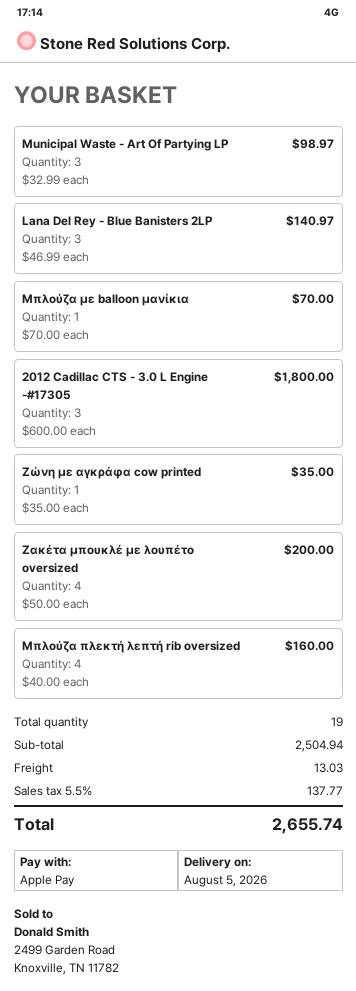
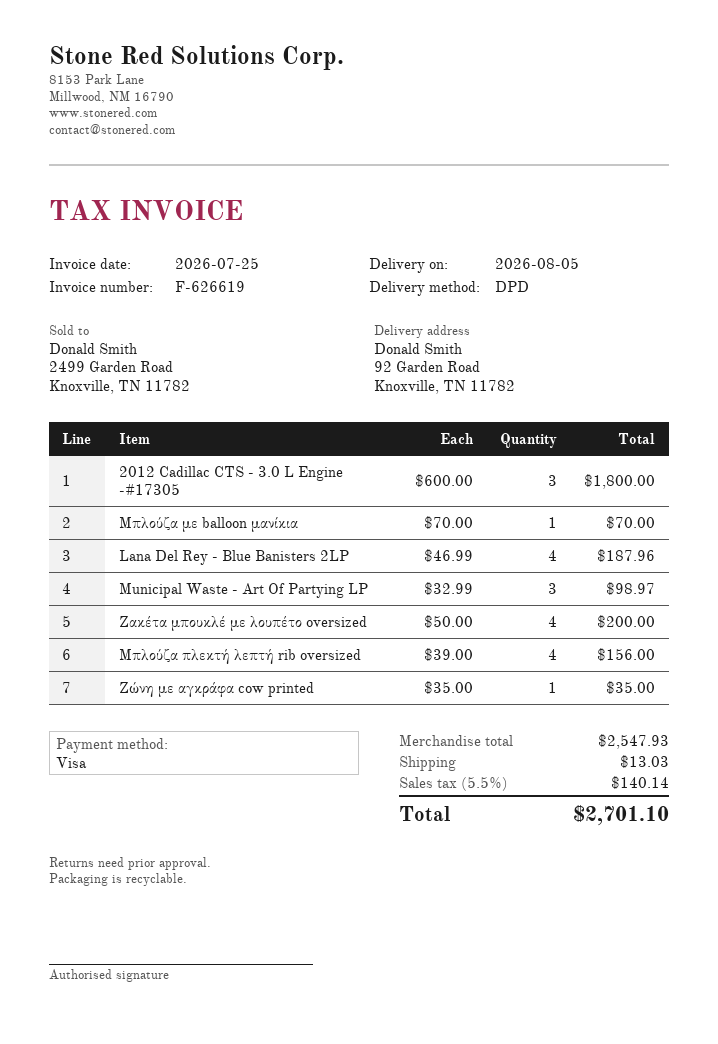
payment method: Apple Pay -> Visa
Lana Del Rey - Blue Banisters 2LP: 3 x 46.99 = 140.97 -> 4 x 46.99 = 187.96
Μπλούζα πλεκτή λεπτή rib oversized: 4 x 40.00 = 160.00 -> 4 x 39.00 = 156.00
subtotal: 2504.94 -> 2547.93
tax: 5.5% = 137.77 -> 5.5% = 140.14
total: 2655.74 -> 2701.10

